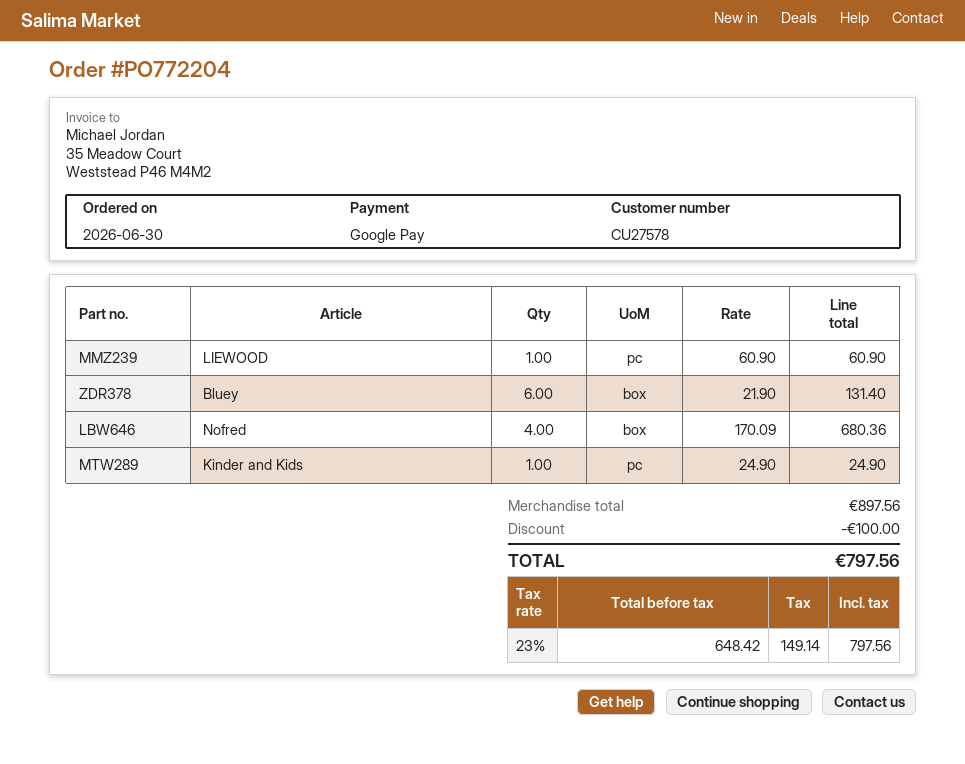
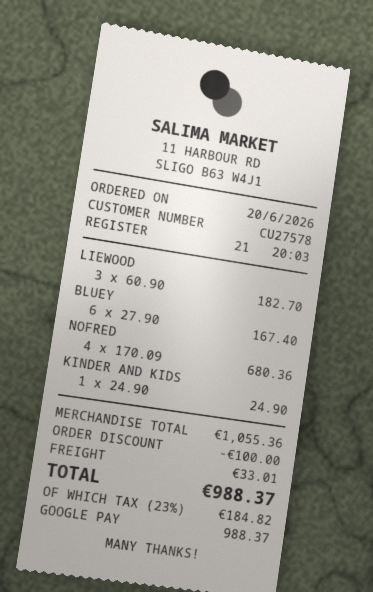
order date: 2026-06-30 -> 2026-06-20
LIEWOOD: 1 x 60.90 = 60.90 -> 3 x 60.90 = 182.70
Bluey: 6 x 21.90 = 131.40 -> 6 x 27.90 = 167.40
subtotal: 897.56 -> 1055.36
shipping: none -> 33.01
tax: 23% = 149.14 -> 23% = 184.82
total: 797.56 -> 988.37

